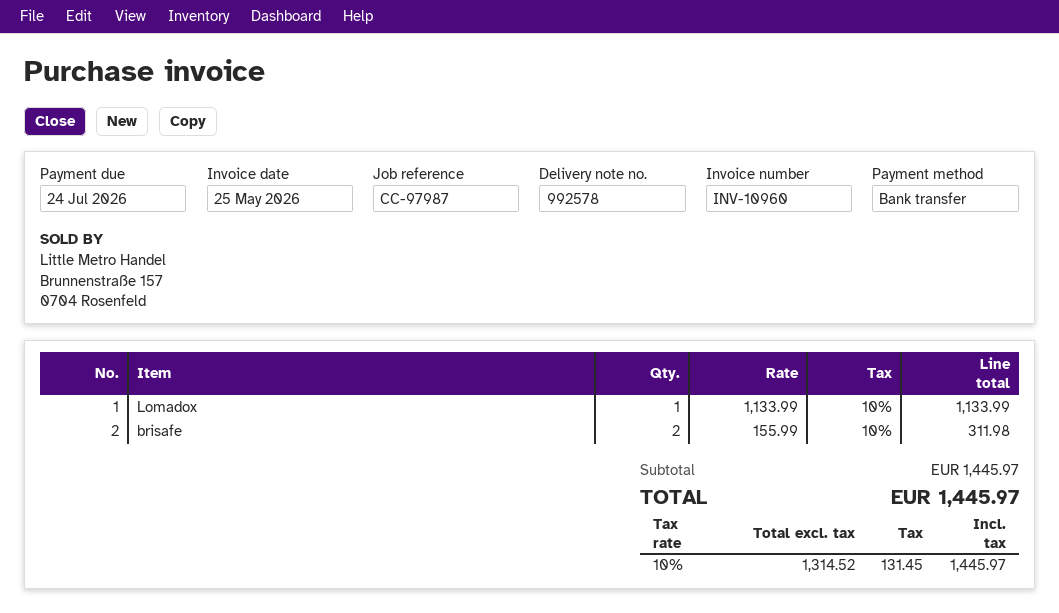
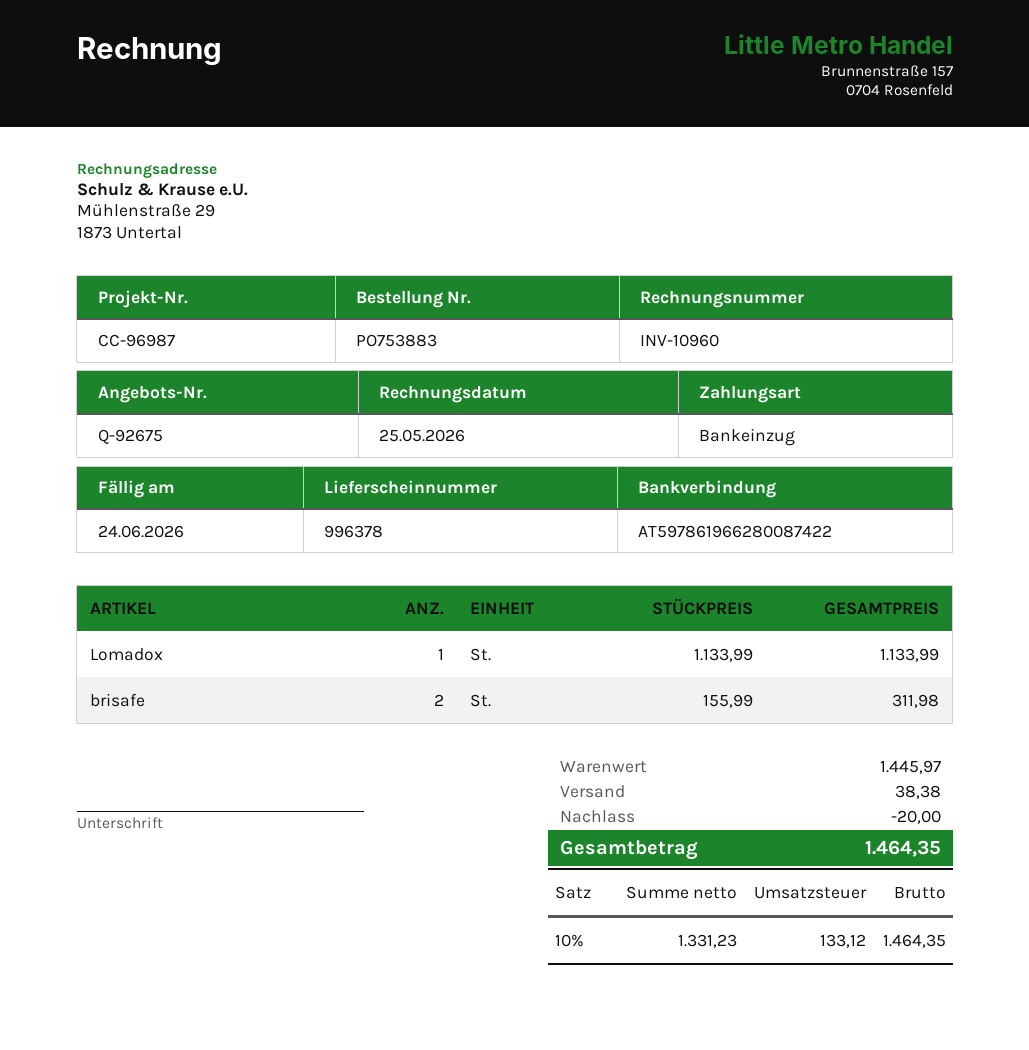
delivery note number: 992578 -> 996378
due date: 2026-07-24 -> 2026-06-24
reference: CC-97987 -> CC-96987
payment method: bank transfer -> direct debit
discount: none -> 20.00
shipping: none -> 38.38
net: 1314.52 -> 1331.23
tax: 10% = 131.45 -> 10% = 133.12
total: 1445.97 -> 1464.35

